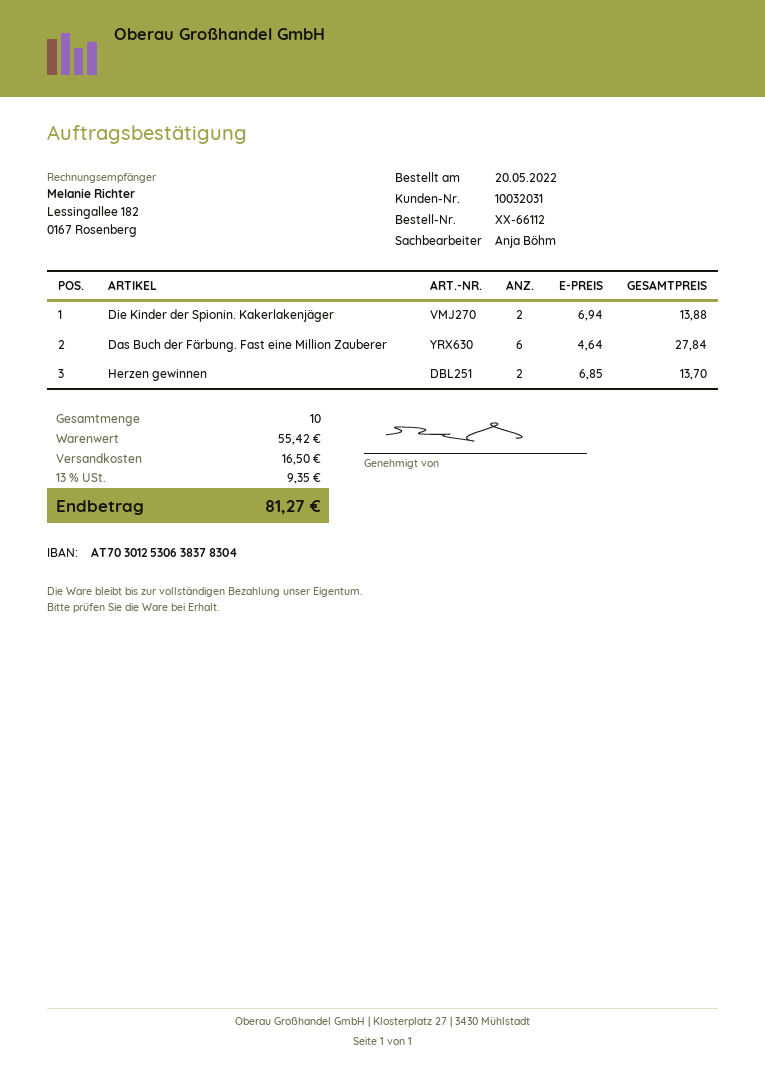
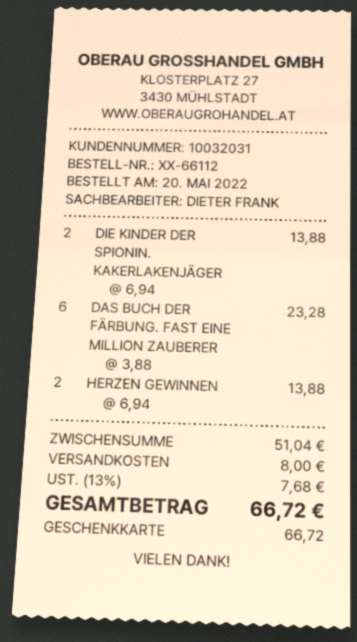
sales rep: Anja Böhm -> DIETER FRANK
Das Buch der Färbung. Fast eine Million Zauberer: 6 x 4.64 = 27.84 -> 6 x 3.88 = 23.28
Herzen gewinnen: 2 x 6.85 = 13.70 -> 2 x 6.94 = 13.88
subtotal: 55.42 -> 51.04
shipping: 16.50 -> 8.00
tax: 13% = 9.35 -> 13% = 7.68
total: 81.27 -> 66.72

